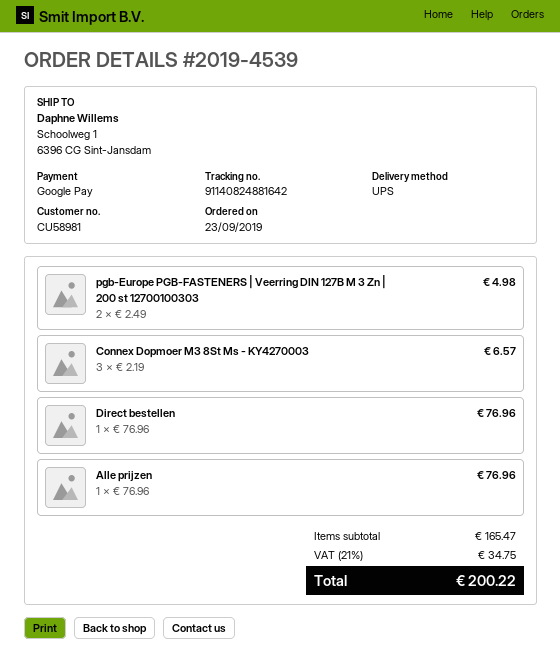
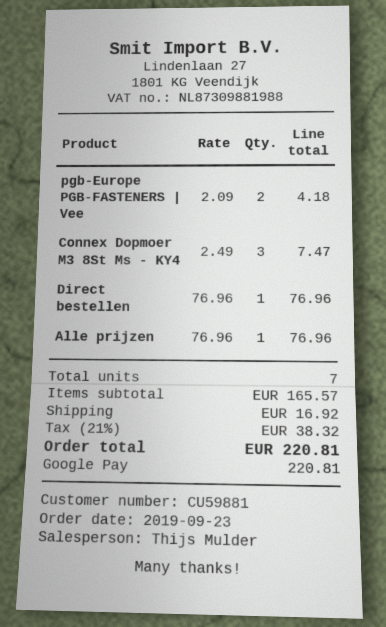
customer number: CU58981 -> CU59881
pgb-Europe PGB-FASTENERS | Veerring DIN 127B M 3 Zn | 200 st 12700100303: 2 x 2.49 = 4.98 -> 2 x 2.09 = 4.18
Connex Dopmoer M3 8St Ms - KY4270003: 3 x 2.19 = 6.57 -> 3 x 2.49 = 7.47
subtotal: 165.47 -> 165.57
shipping: none -> 16.92
tax: 21% = 34.75 -> 21% = 38.32
total: 200.22 -> 220.81

